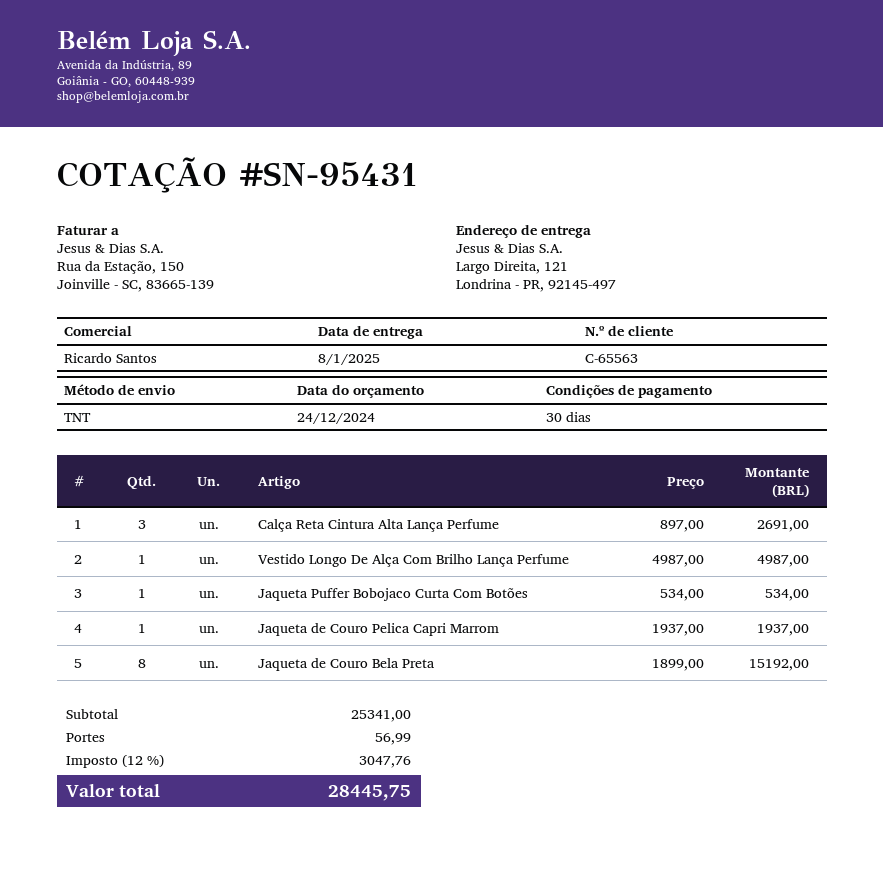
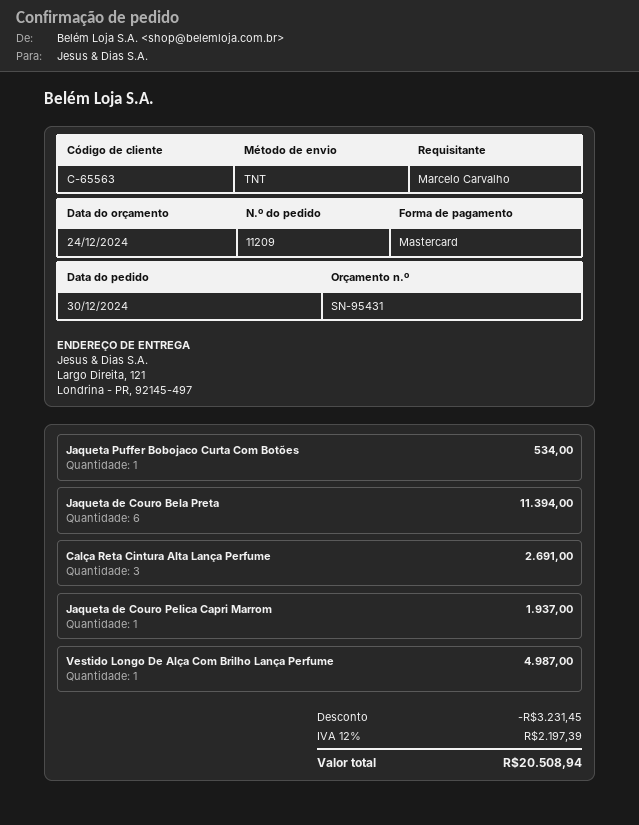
Jaqueta de Couro Bela Preta: 8 for 15192.00 -> 6 for 11394.00
discount: none -> 3231.45
shipping: 56.99 -> none
tax: 12% = 3047.76 -> 12% = 2197.39
total: 28445.75 -> 20508.94

